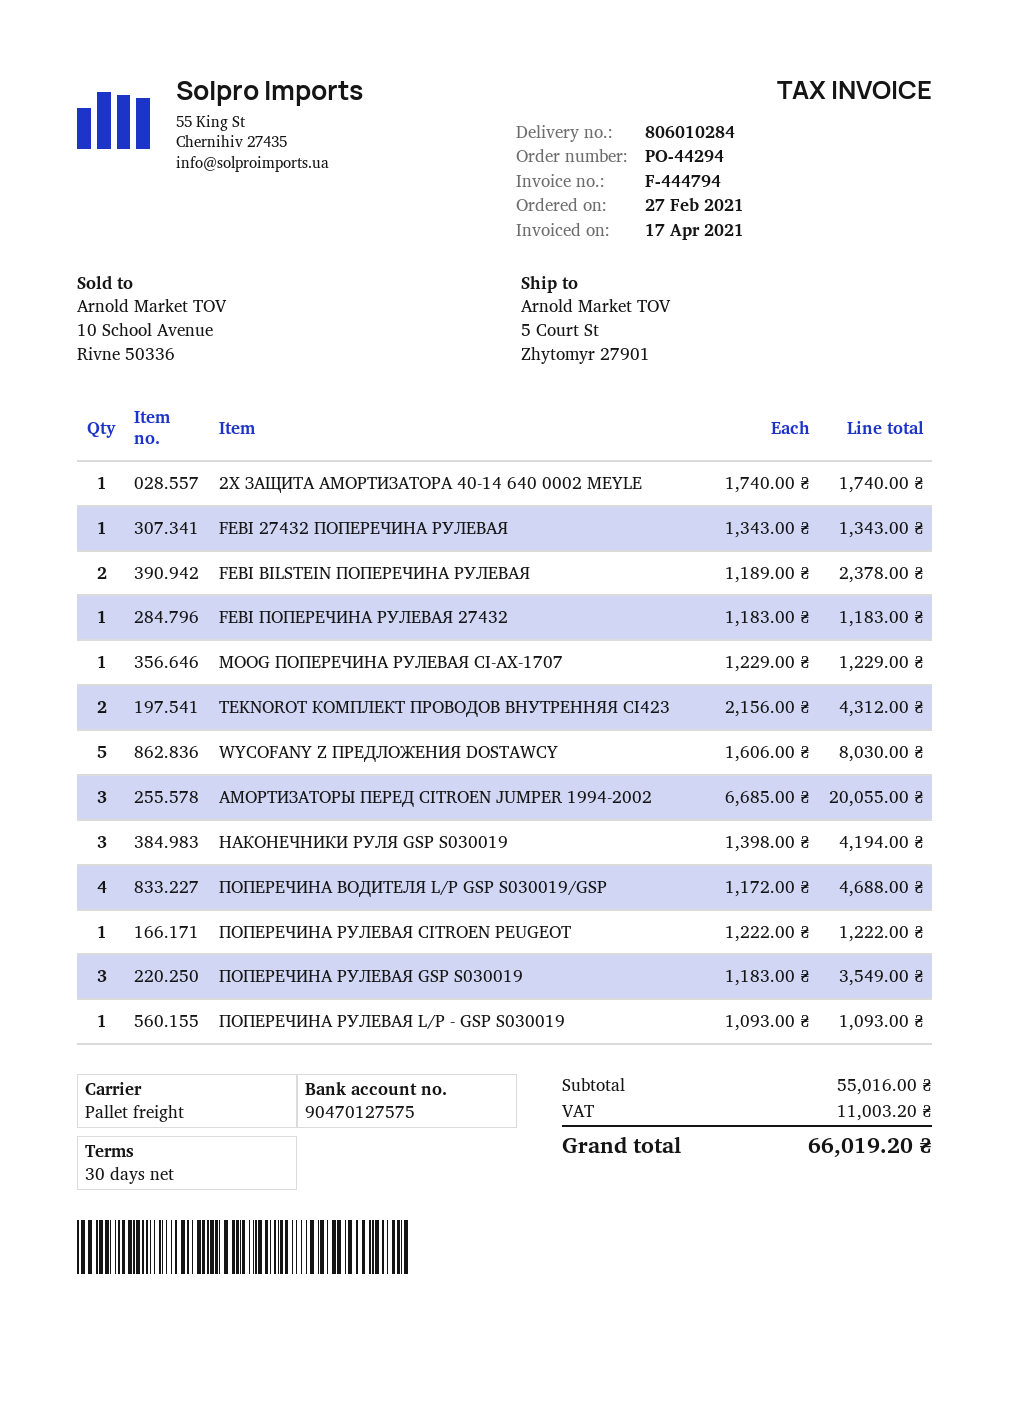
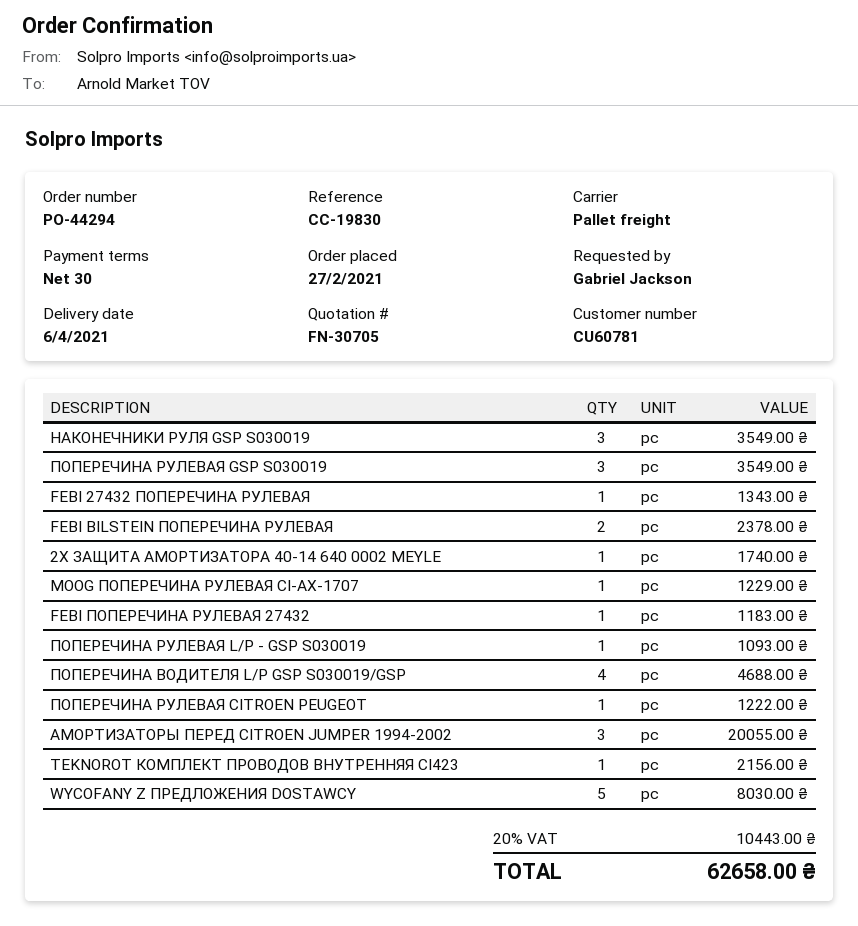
TEKNOROT КОМПЛЕКТ ПРОВОДОВ ВНУТРЕННЯЯ CI423: 2 for 4312.00 -> 1 for 2156.00
НАКОНЕЧНИКИ РУЛЯ GSP S030019: 3 for 4194.00 -> 3 for 3549.00
tax: 11003.20 -> 10443.00
total: 66019.20 -> 62658.00

